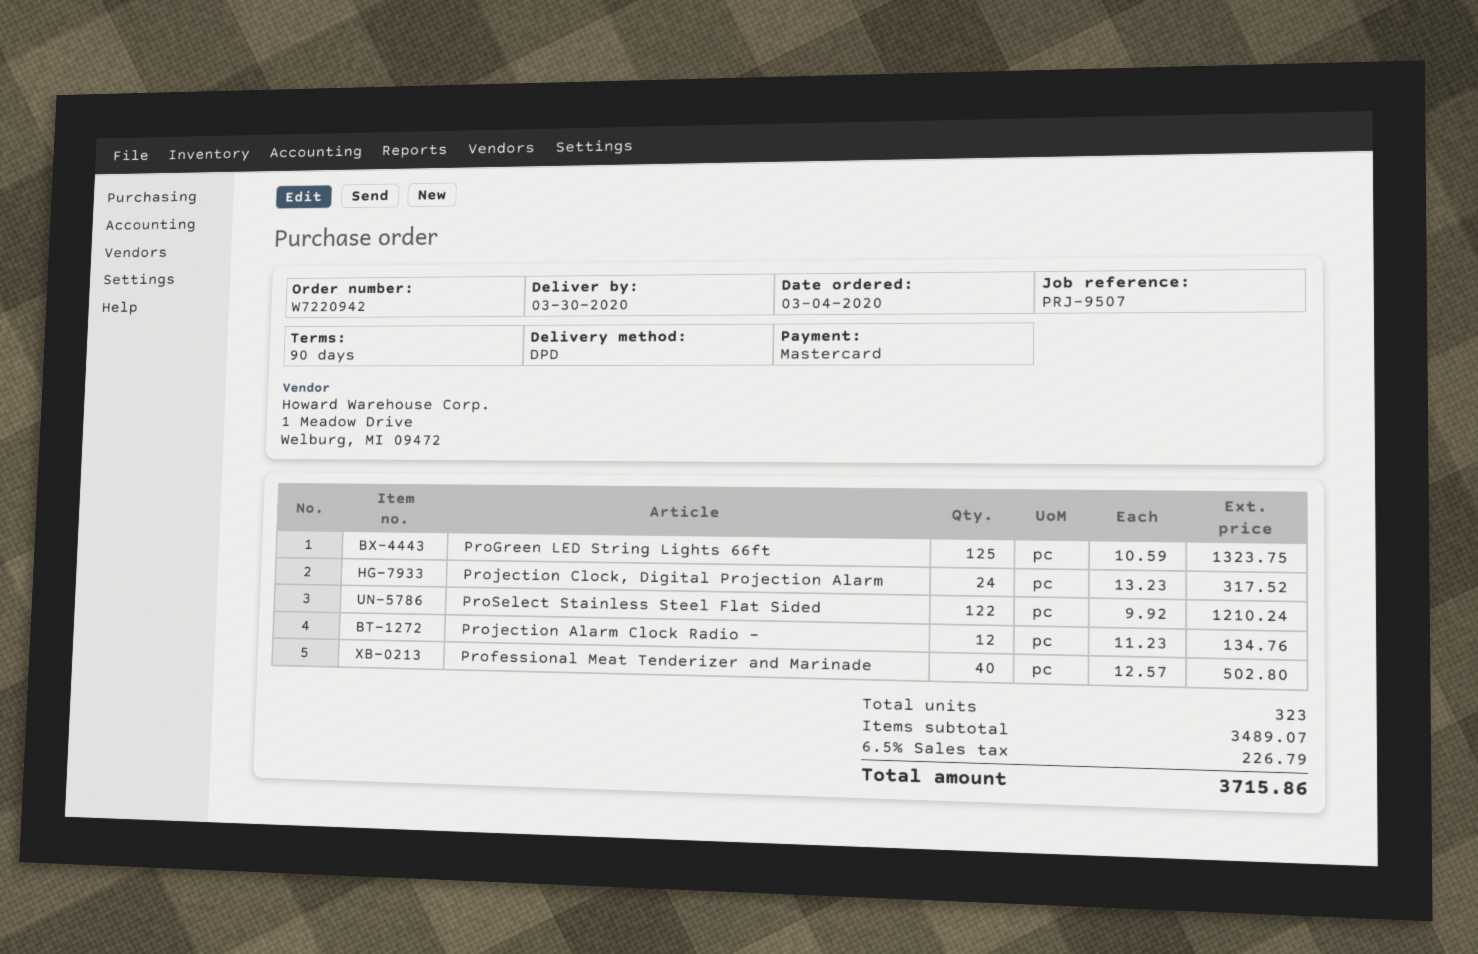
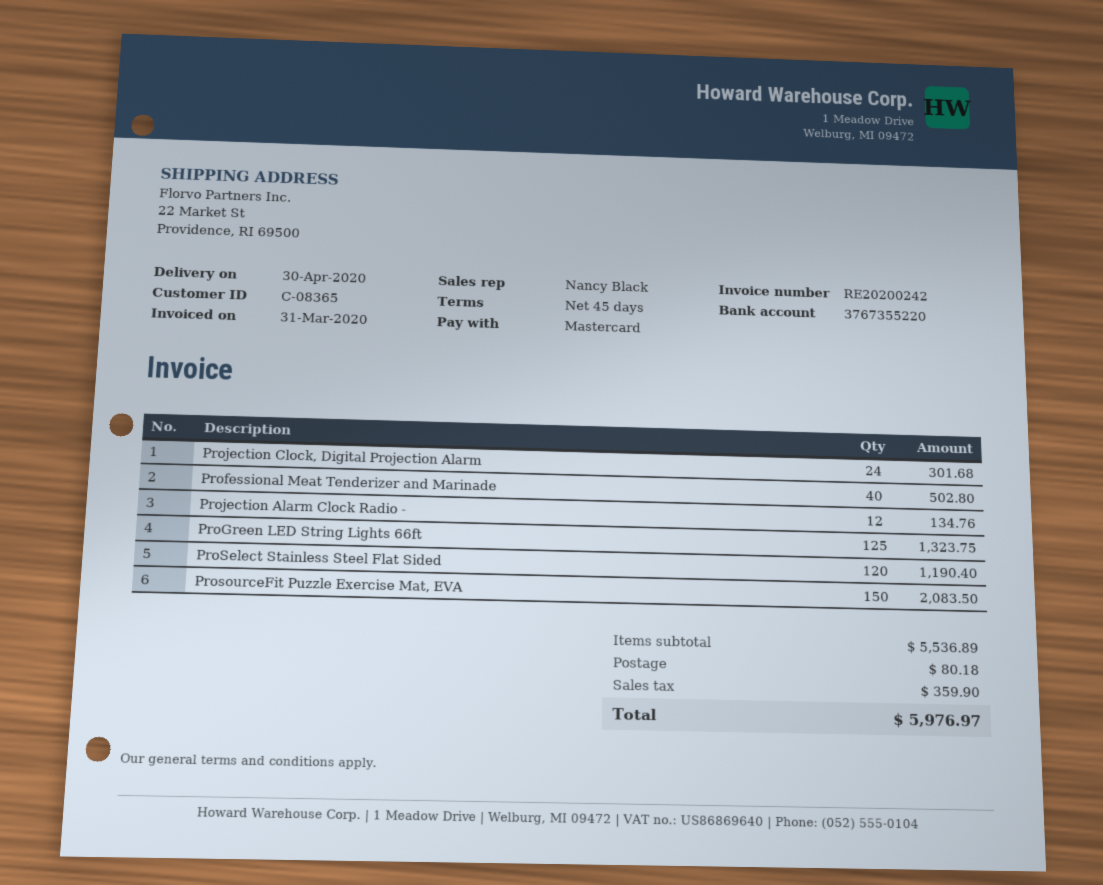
delivery date: 2020-03-30 -> 2020-04-30
payment terms: 90 days -> 45 days
Projection Clock, Digital Projection Alarm: 24 for 317.52 -> 24 for 301.68
ProSelect Stainless Steel Flat Sided: 122 for 1210.24 -> 120 for 1190.40
ProsourceFit Puzzle Exercise Mat, EVA: none -> 150 for 2083.50
subtotal: 3489.07 -> 5536.89
shipping: none -> 80.18
tax: 226.79 -> 359.90
total: 3715.86 -> 5976.97

